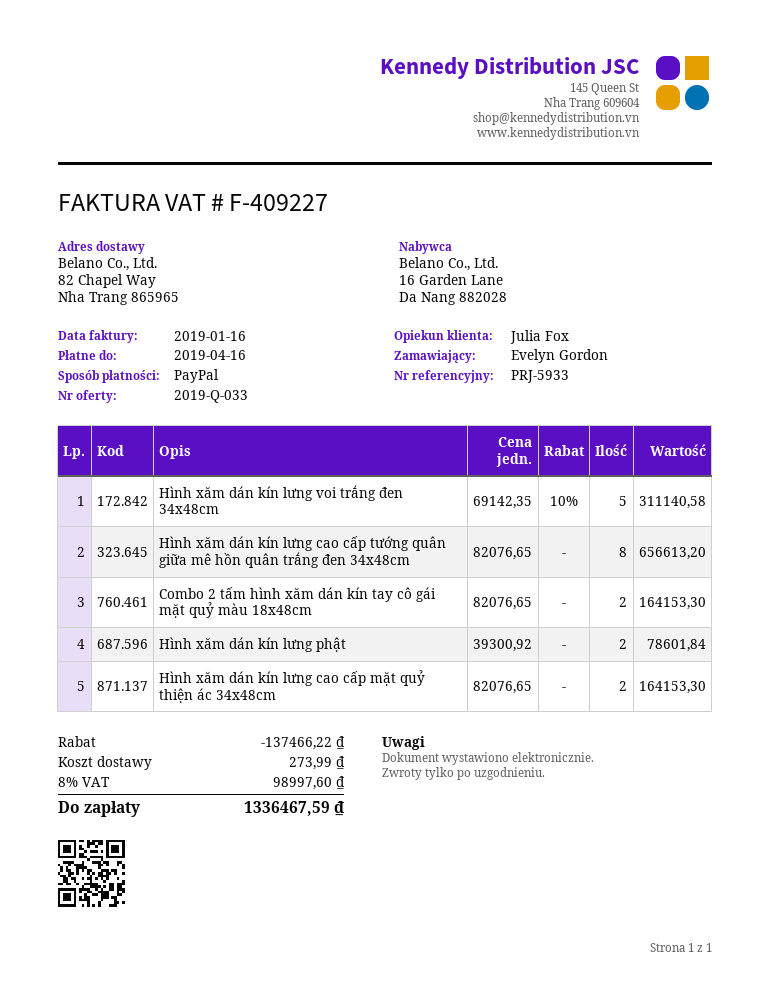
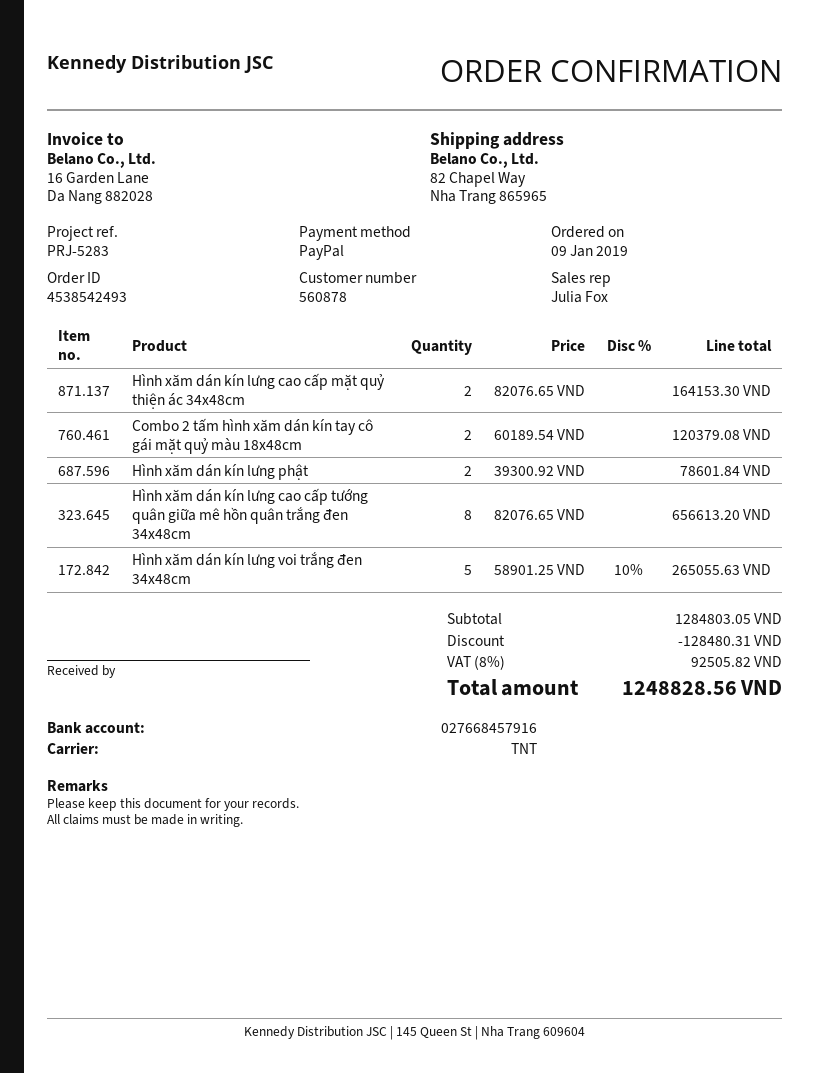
reference: PRJ-5933 -> PRJ-5283
Hình xăm dán kín lưng voi trắng đen 34x48cm: 5 x 69142.35 - 10% = 311140.58 -> 5 x 58901.25 - 10% = 265055.63
Combo 2 tấm hình xăm dán kín tay cô gái mặt quỷ màu 18x48cm: 2 x 82076.65 = 164153.30 -> 2 x 60189.54 = 120379.08
discount: 137466.22 -> 128480.31
shipping: 273.99 -> none
tax: 8% = 98997.60 -> 8% = 92505.82
total: 1336467.59 -> 1248828.56

